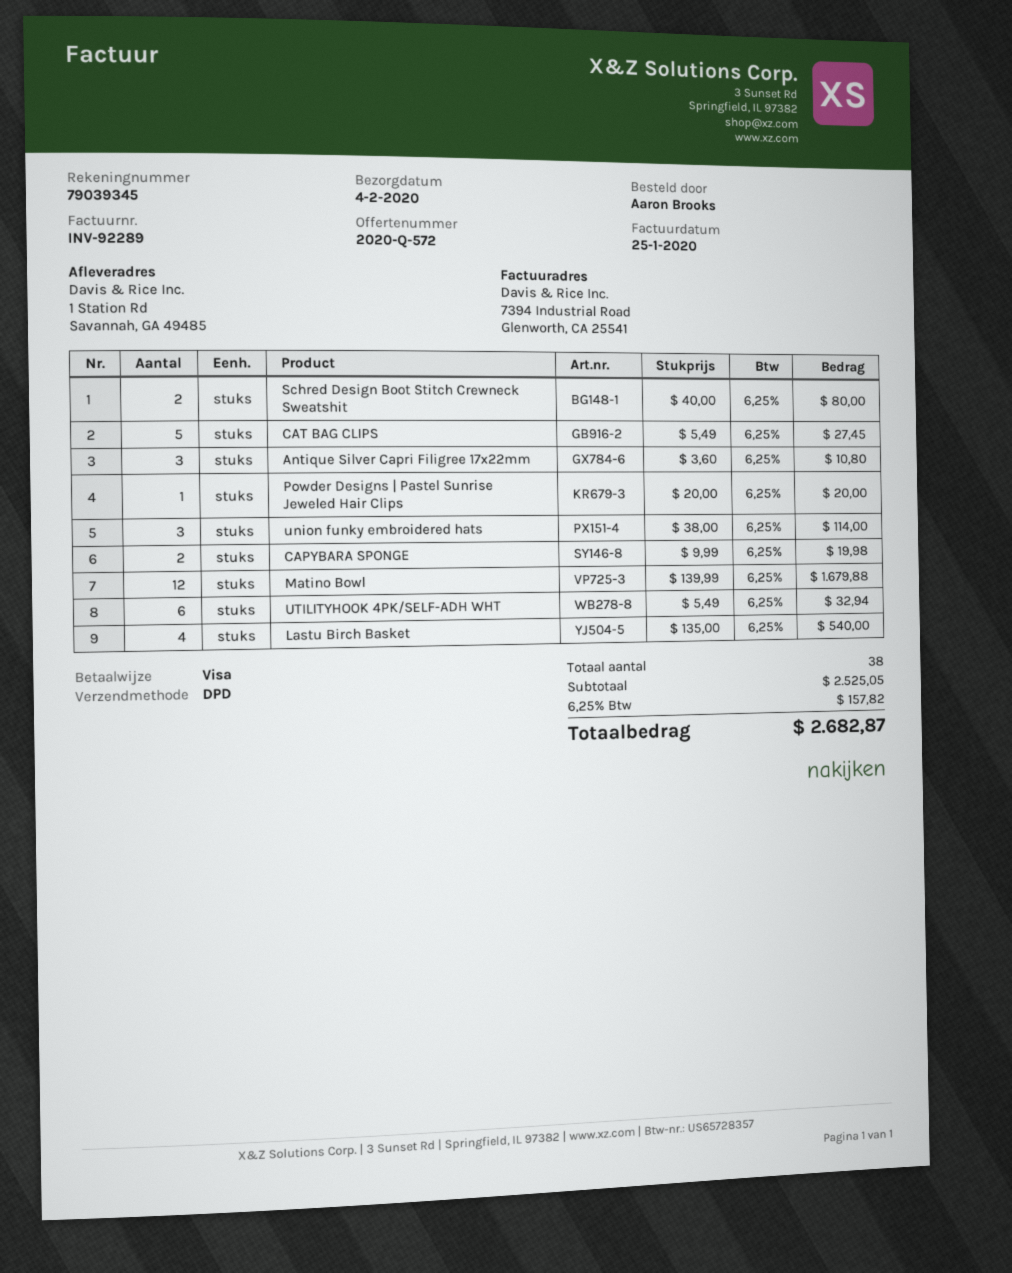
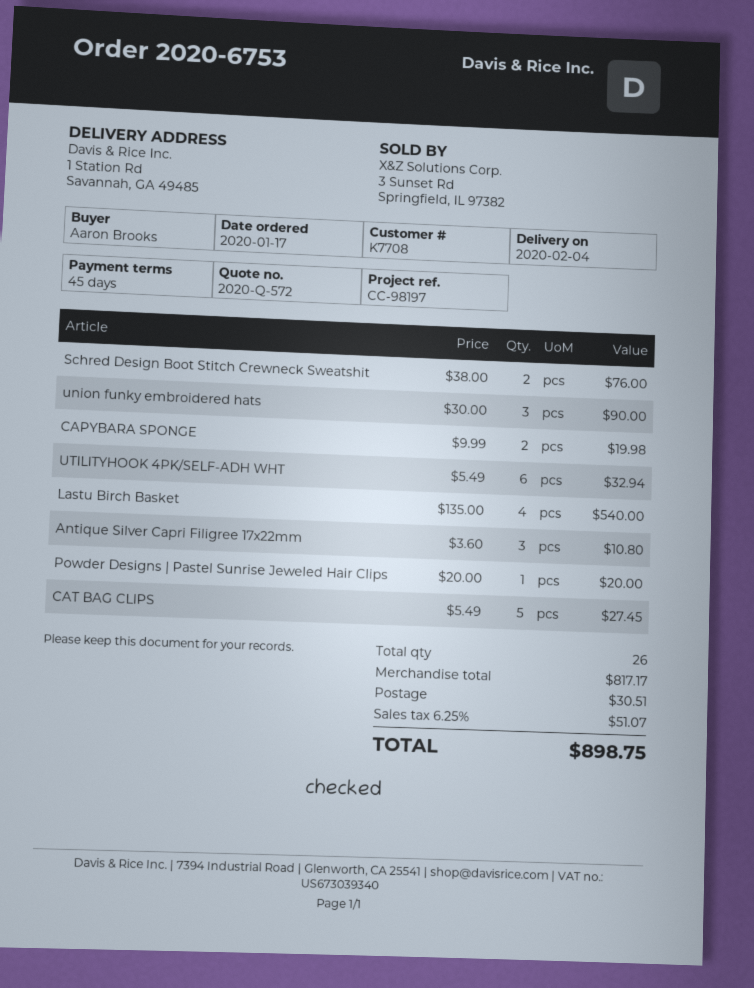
Schred Design Boot Stitch Crewneck Sweatshit: 2 x 40.00 = 80.00 -> 2 x 38.00 = 76.00
union funky embroidered hats: 3 x 38.00 = 114.00 -> 3 x 30.00 = 90.00
Matino Bowl: 12 x 139.99 = 1679.88 -> none
total quantity: 38 -> 26
subtotal: 2525.05 -> 817.17
shipping: none -> 30.51
tax: 6.25% = 157.82 -> 6.25% = 51.07
total: 2682.87 -> 898.75

